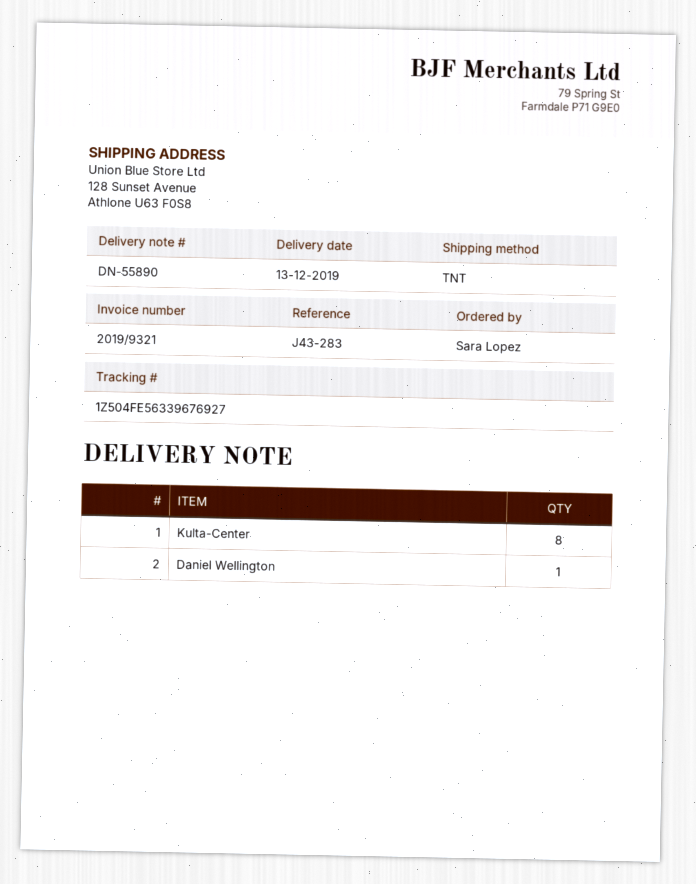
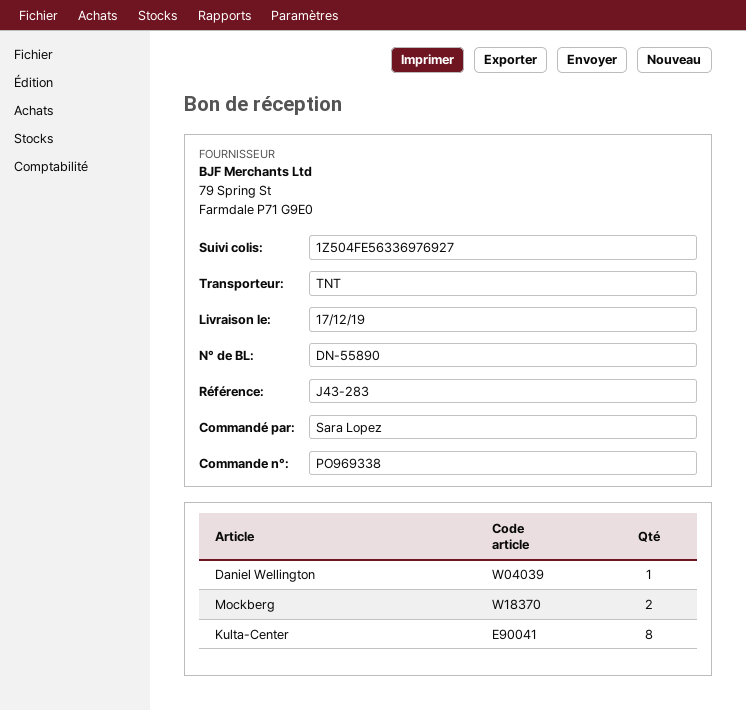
delivery date: 2019-12-13 -> 2019-12-17
tracking number: 1Z504FE56339676927 -> 1Z504FE56336976927
Mockberg: none -> 2

